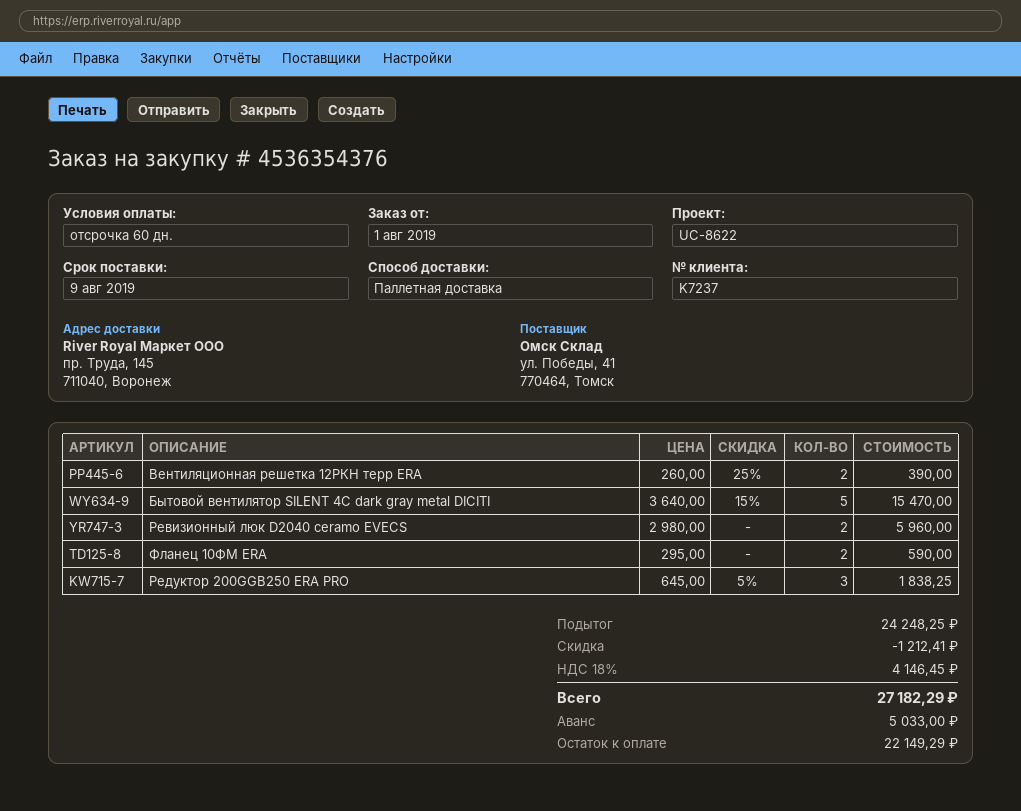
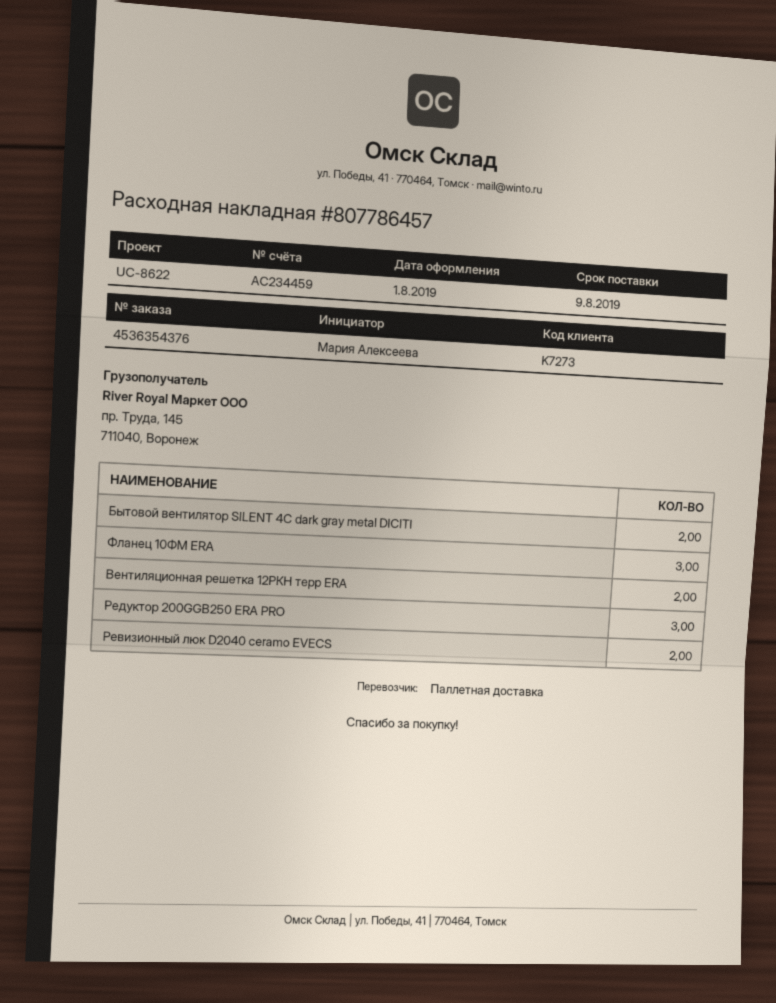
customer number: K7237 -> K7273
Бытовой вентилятор SILENT 4C dark gray metal DICITI: 5 -> 2
Фланец 10ФМ ERA: 2 -> 3

